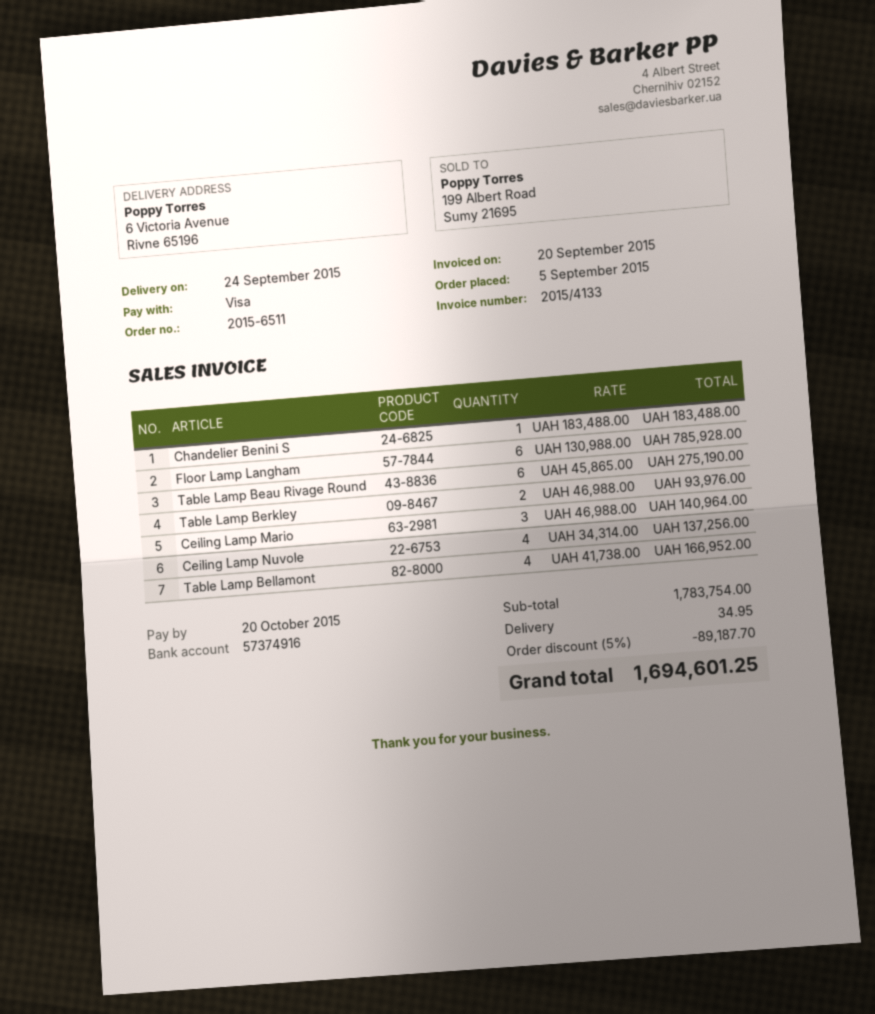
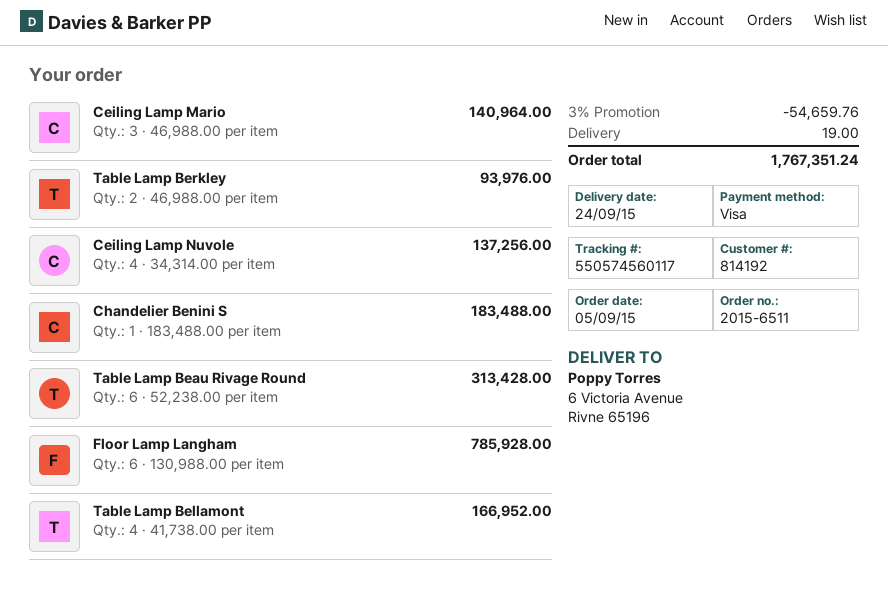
Table Lamp Beau Rivage Round: 6 x 45865.00 = 275190.00 -> 6 x 52238.00 = 313428.00
discount: 5% = 89187.70 -> 3% = 54659.76
shipping: 34.95 -> 19.00
total: 1694601.25 -> 1767351.24

